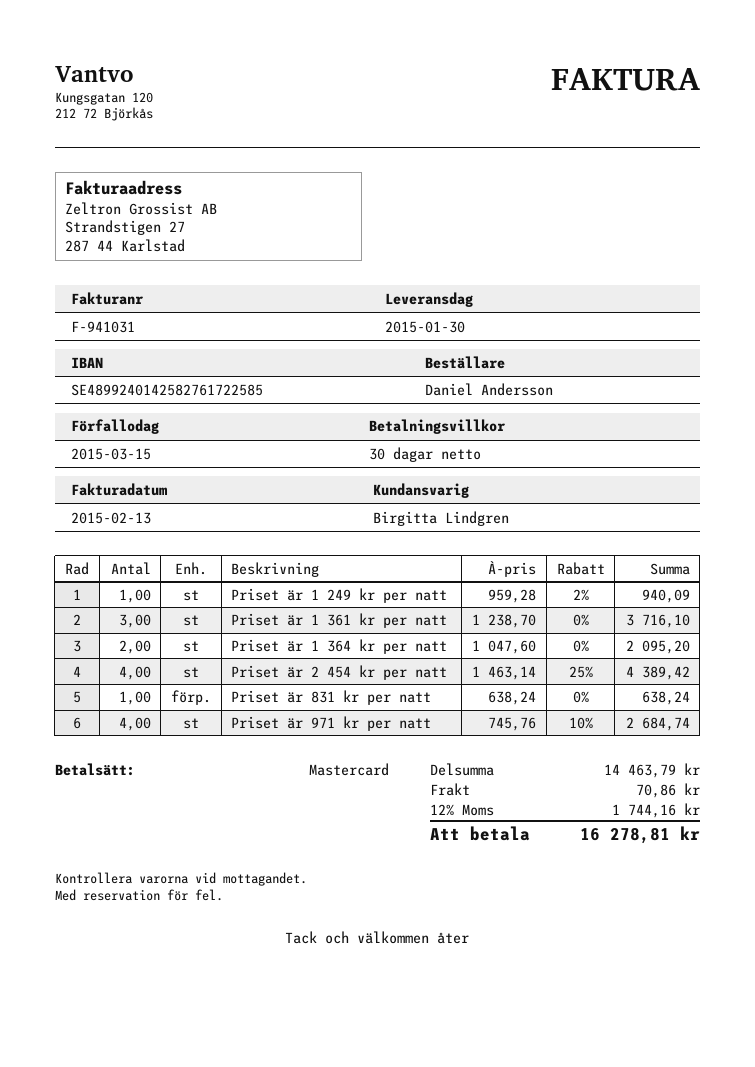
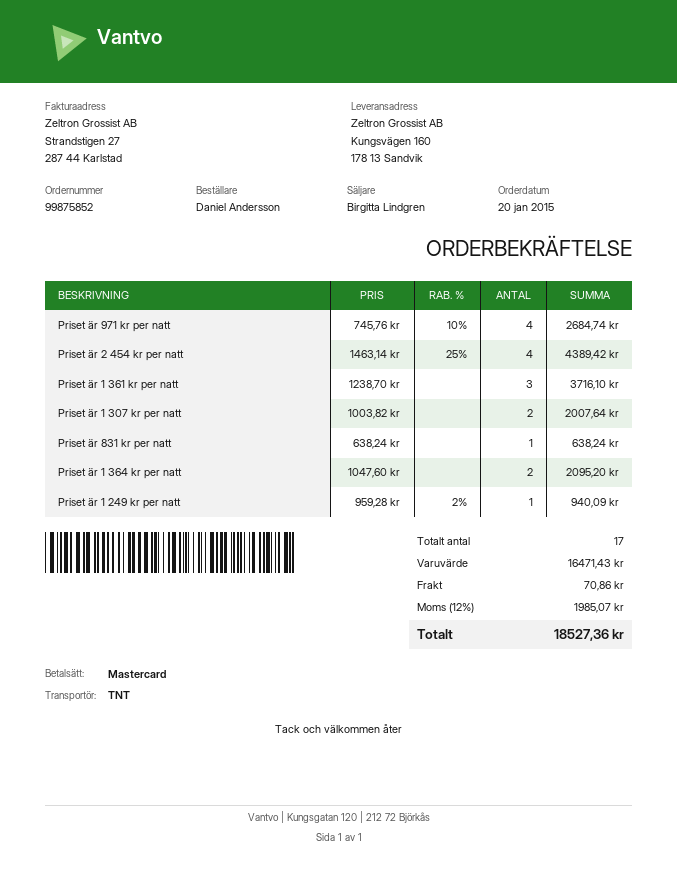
Priset är 1 307 kr per natt: none -> 2 x 1003.82 = 2007.64
subtotal: 14463.79 -> 16471.43
tax: 12% = 1744.16 -> 12% = 1985.07
total: 16278.81 -> 18527.36

